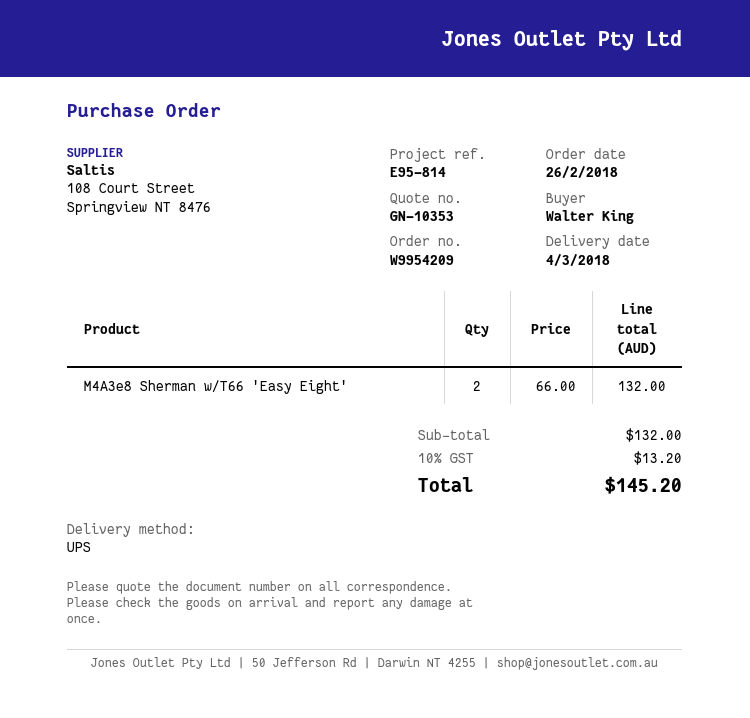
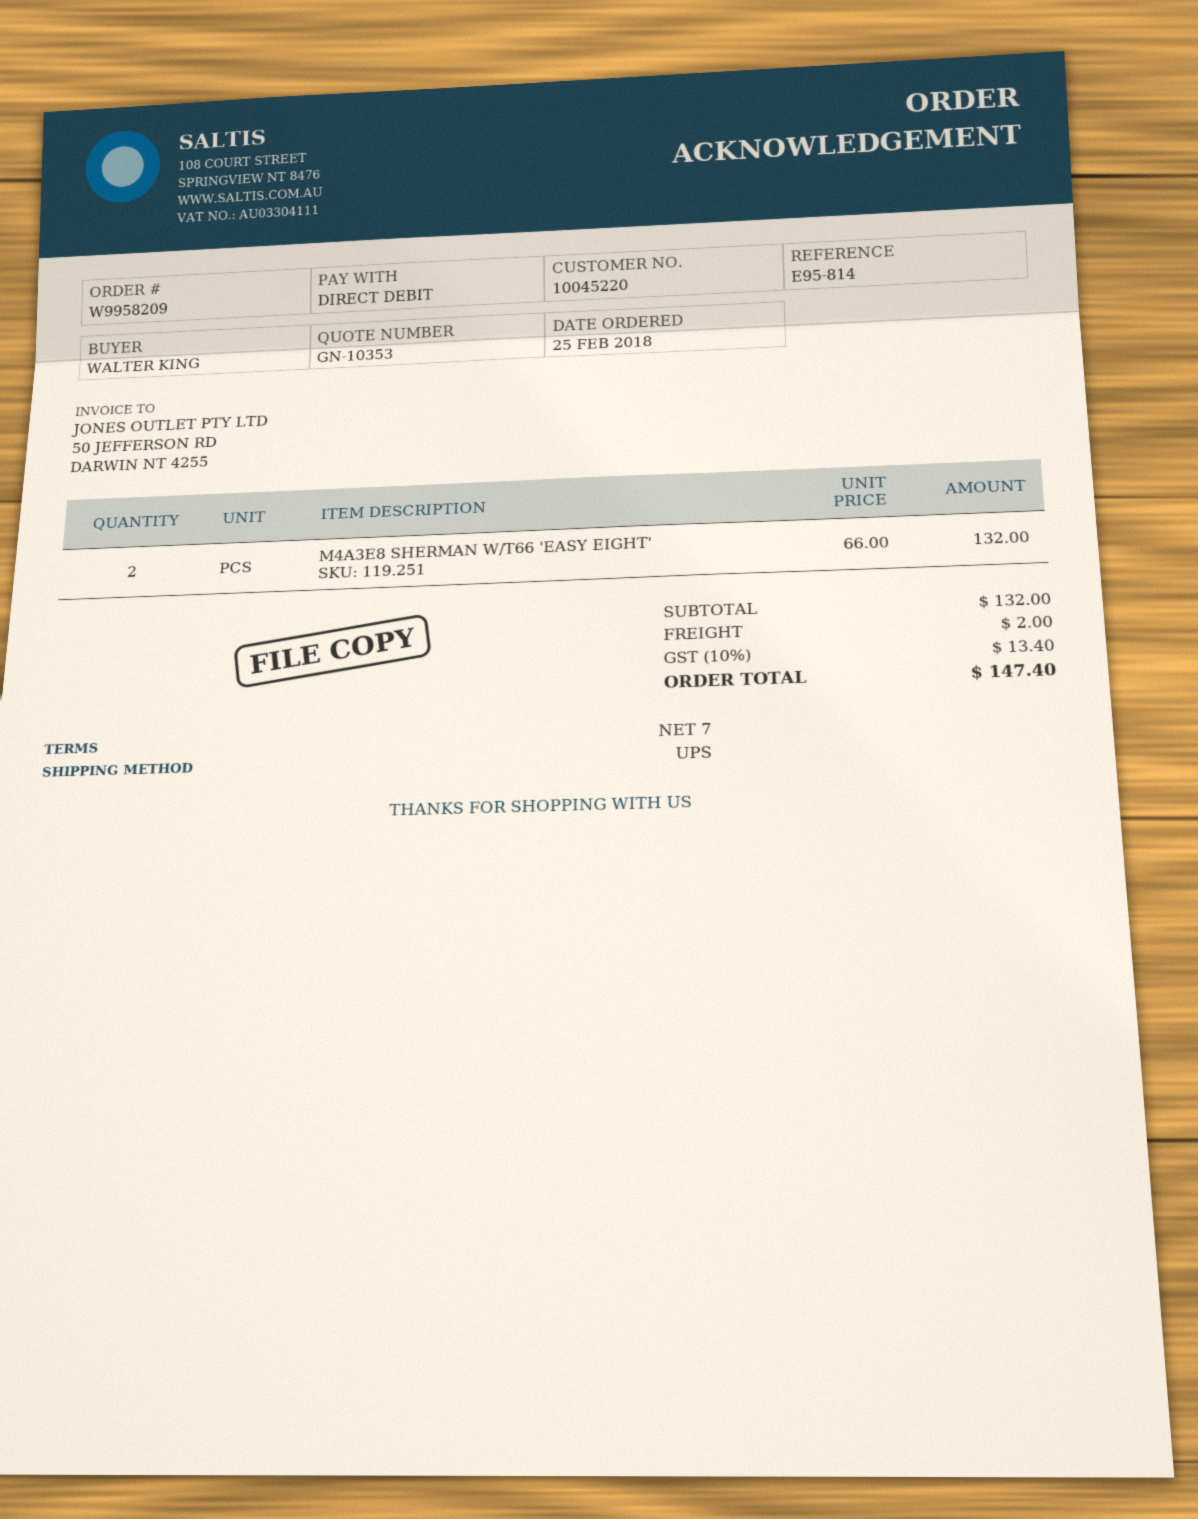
order number: W9954209 -> W9958209
order date: 2018-02-26 -> 2018-02-25
shipping: none -> 2.00
tax: 10% = 13.20 -> 10% = 13.40
total: 145.20 -> 147.40

